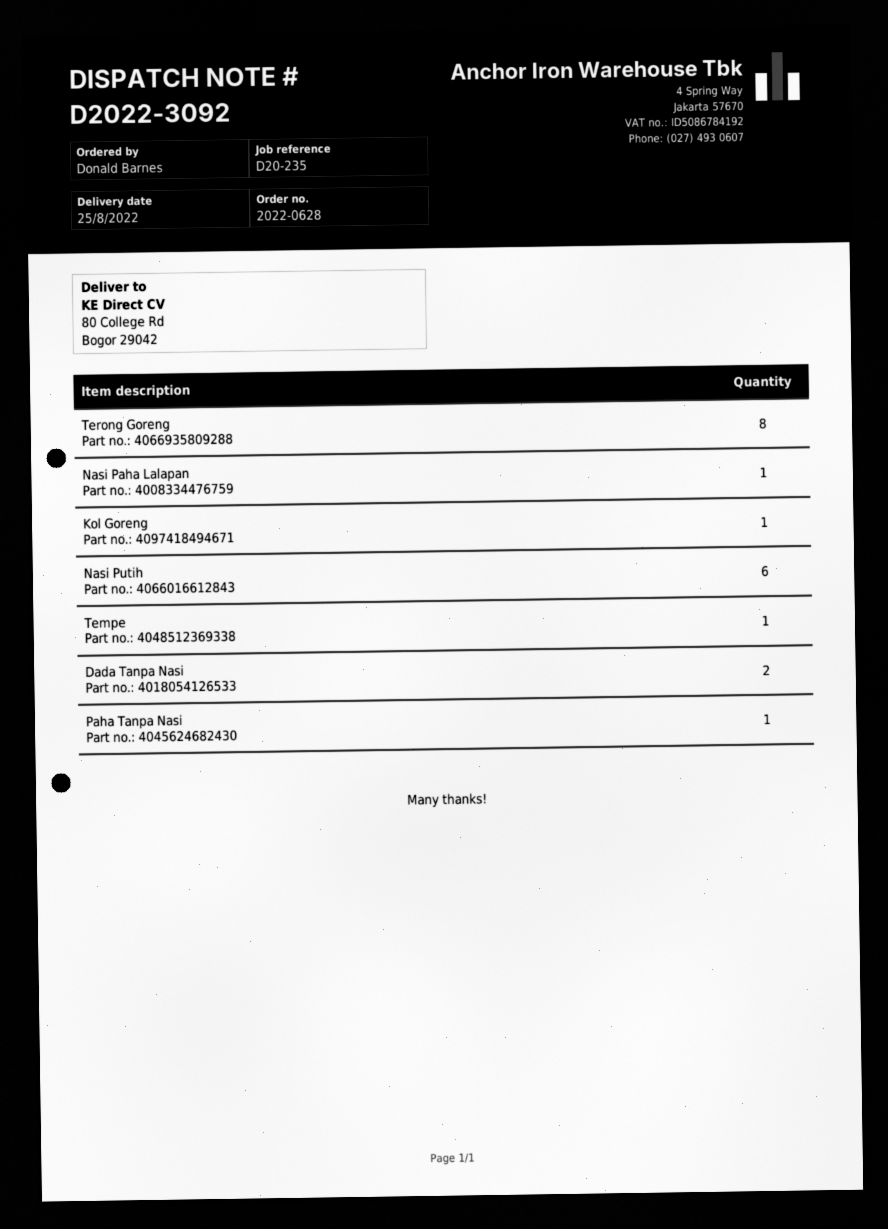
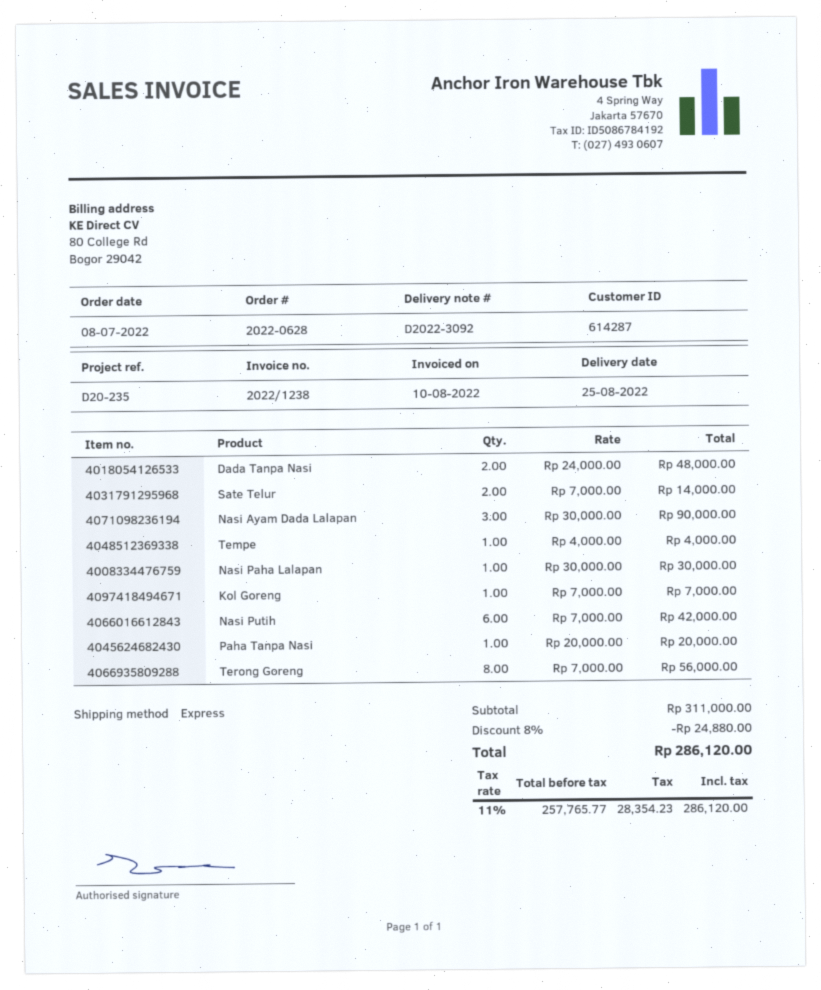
Sate Telur: none -> 2
Nasi Ayam Dada Lalapan: none -> 3

